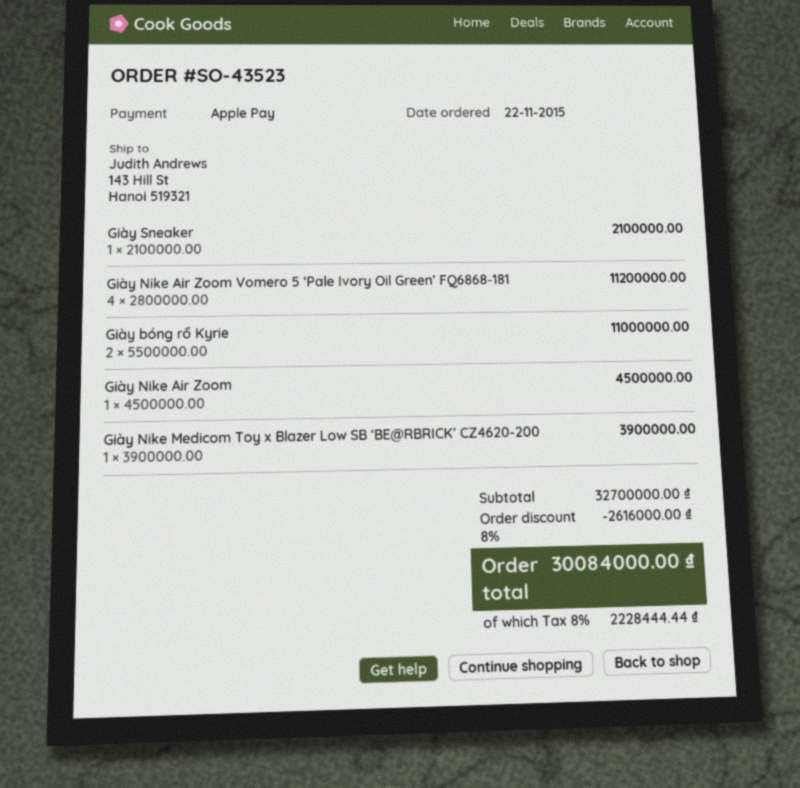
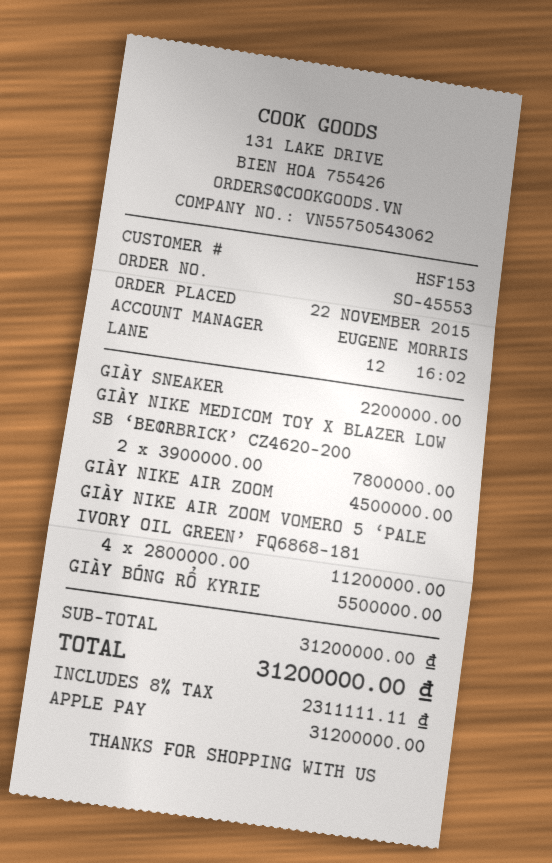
order number: SO-43523 -> SO-45553
Giày Sneaker: 1 x 2100000.00 = 2100000.00 -> 1 x 2200000.00 = 2200000.00
Giày bóng rổ Kyrie: 2 x 5500000.00 = 11000000.00 -> 1 x 5500000.00 = 5500000.00
Giày Nike Medicom Toy x Blazer Low SB ‘BE@RBRICK’ CZ4620-200: 1 x 3900000.00 = 3900000.00 -> 2 x 3900000.00 = 7800000.00
subtotal: 32700000.00 -> 31200000.00
discount: 8% = 2616000.00 -> none
tax: 8% = 2228444.44 -> 8% = 2311111.11
total: 30084000.00 -> 31200000.00

